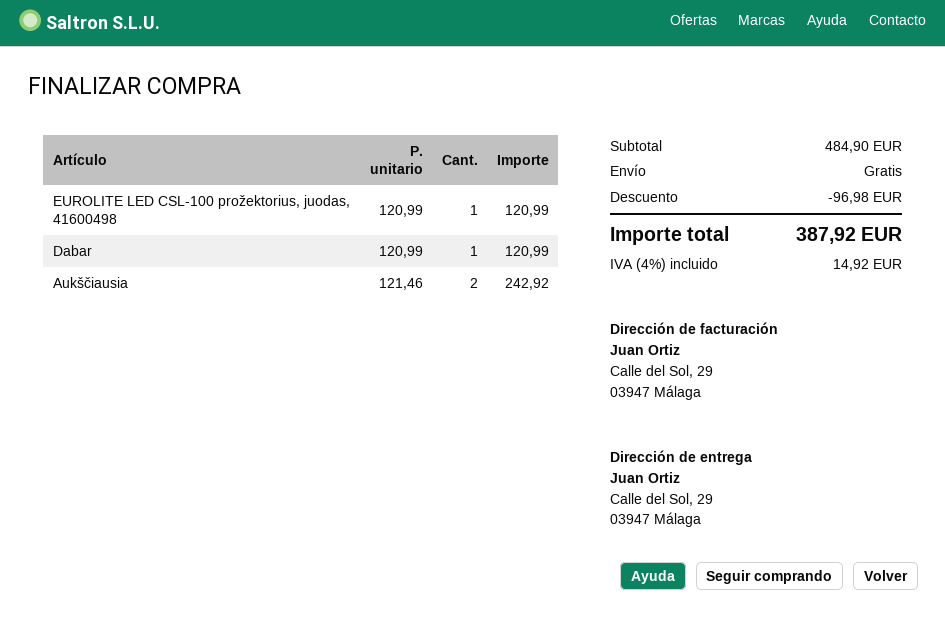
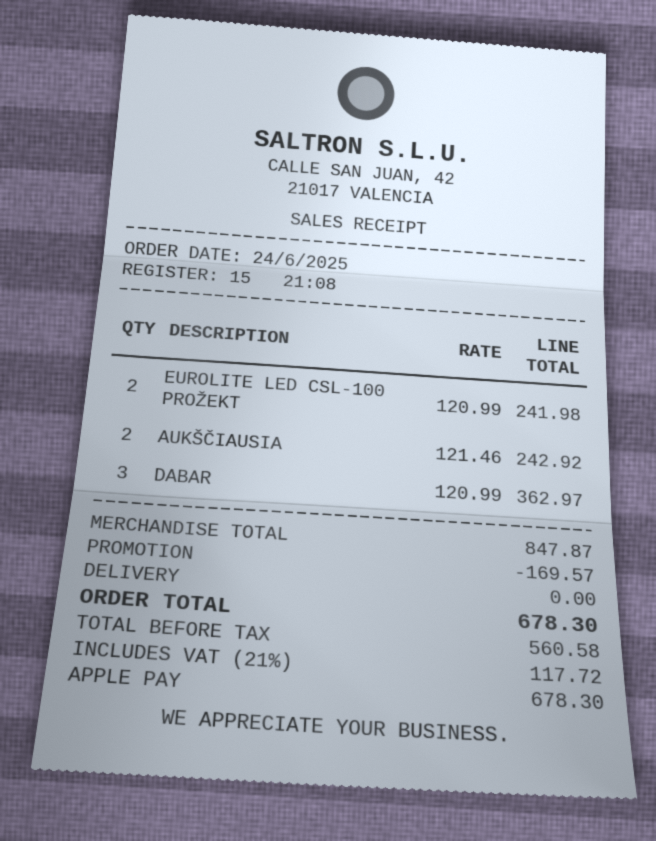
EUROLITE LED CSL-100 prožektorius, juodas, 41600498: 1 x 120.99 = 120.99 -> 2 x 120.99 = 241.98
Dabar: 1 x 120.99 = 120.99 -> 3 x 120.99 = 362.97
subtotal: 484.90 -> 847.87
discount: 96.98 -> 169.57
tax: 4% = 14.92 -> 21% = 117.72
total: 387.92 -> 678.30

